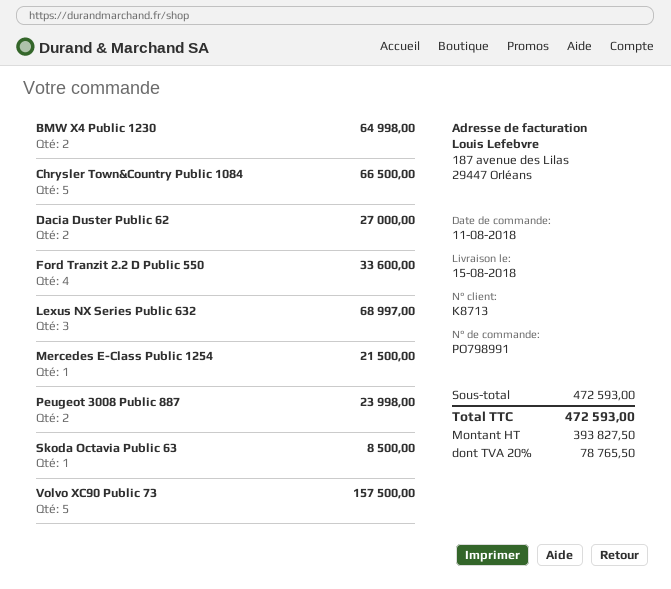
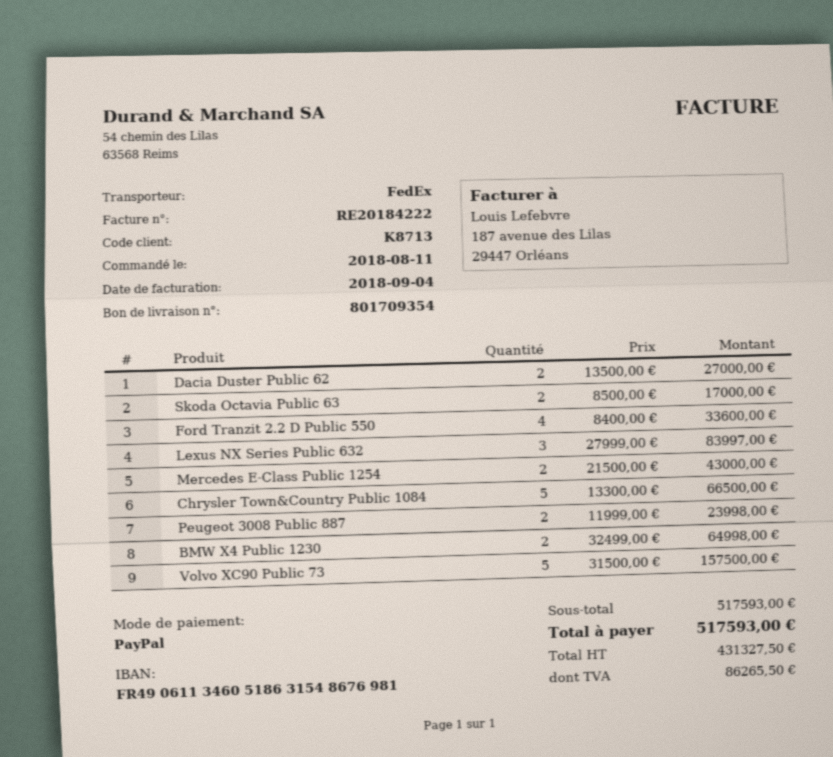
Lexus NX Series Public 632: 3 for 68997.00 -> 3 for 83997.00
Mercedes E-Class Public 1254: 1 for 21500.00 -> 2 for 43000.00
Skoda Octavia Public 63: 1 for 8500.00 -> 2 for 17000.00
subtotal: 472593.00 -> 517593.00
net: 393827.50 -> 431327.50
tax: 78765.50 -> 86265.50
total: 472593.00 -> 517593.00

